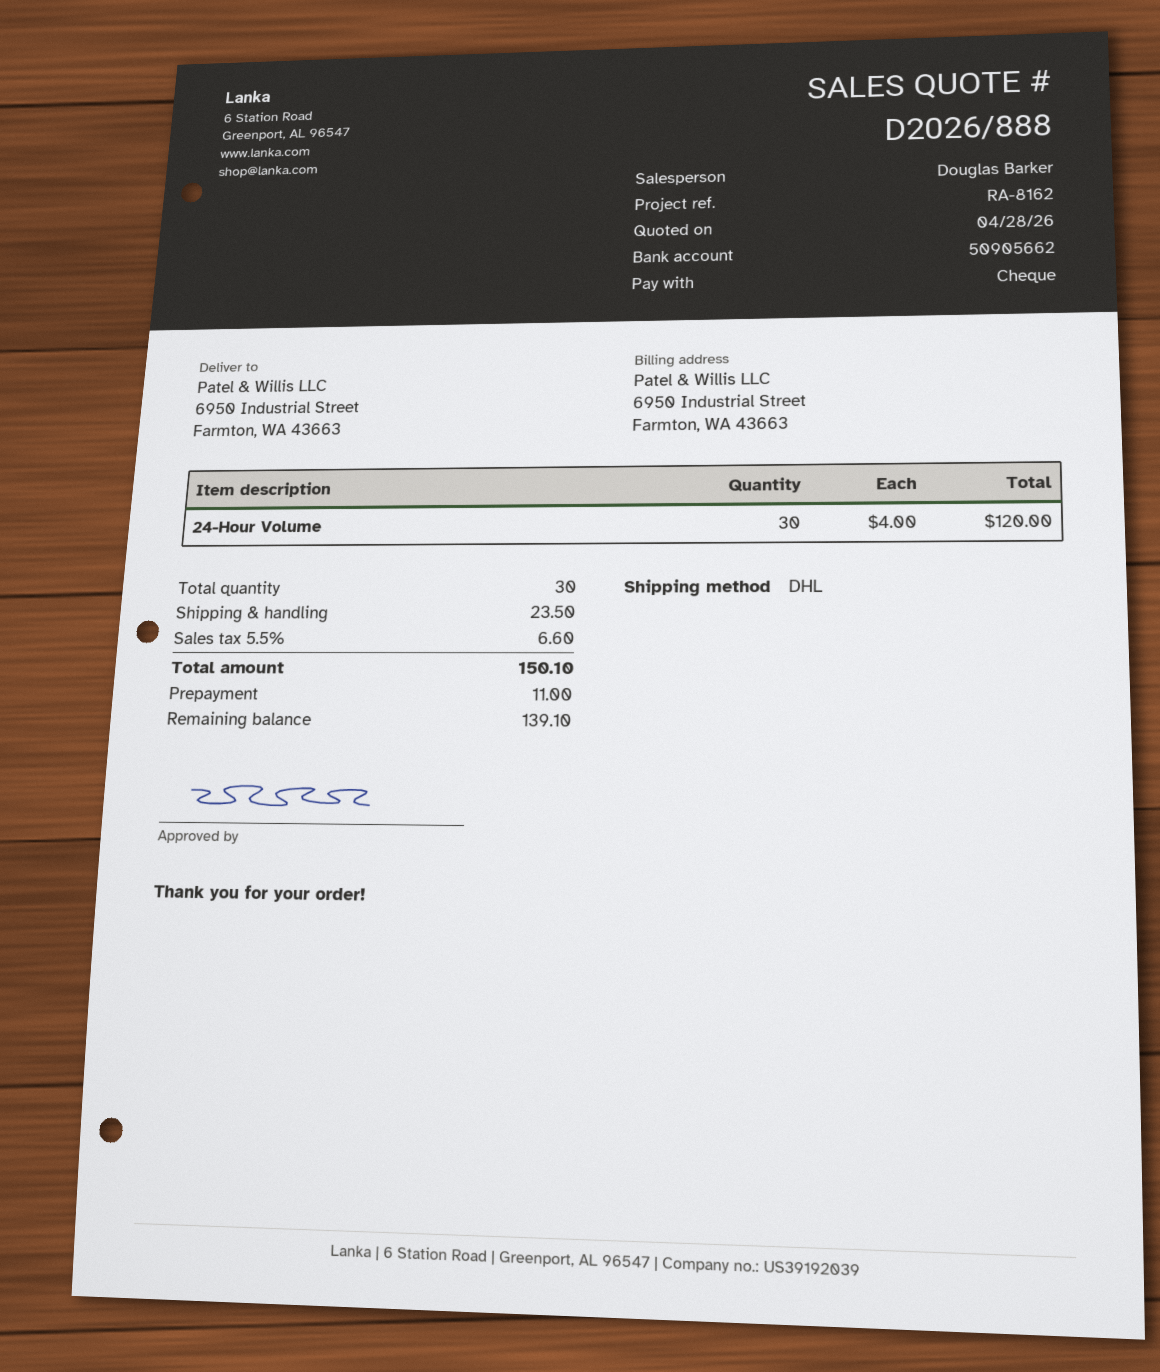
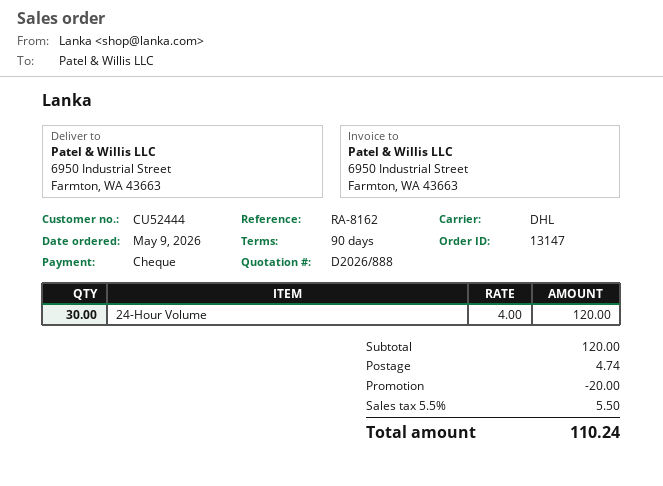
discount: none -> 20.00
shipping: 23.50 -> 4.74
tax: 5.5% = 6.60 -> 5.5% = 5.50
total: 150.10 -> 110.24

